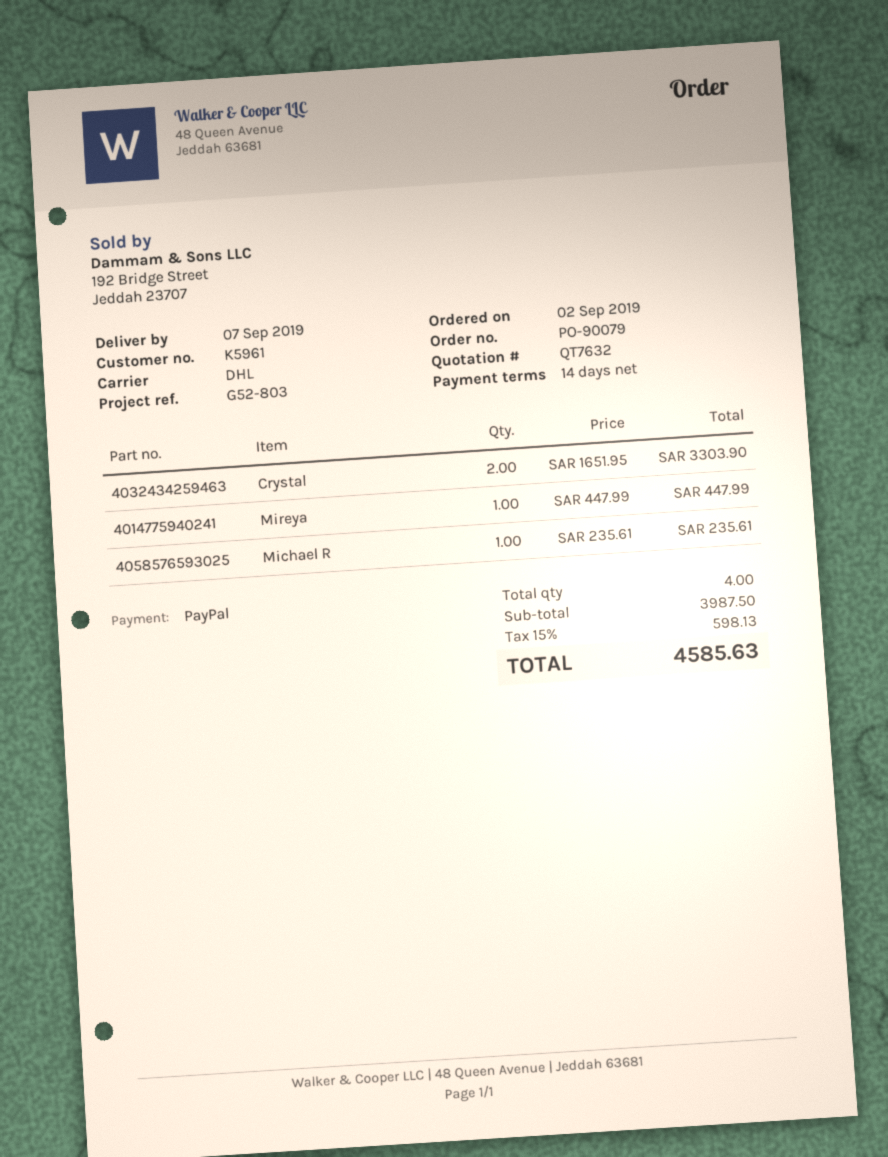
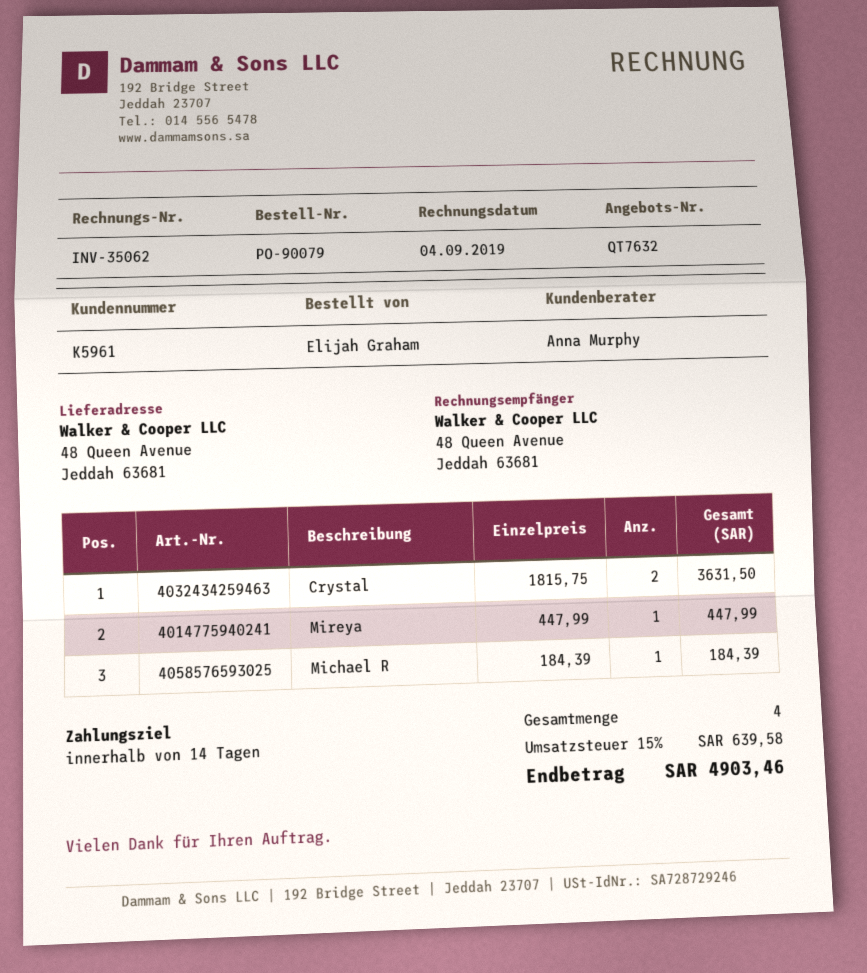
Crystal: 2 x 1651.95 = 3303.90 -> 2 x 1815.75 = 3631.50
Michael R: 1 x 235.61 = 235.61 -> 1 x 184.39 = 184.39
tax: 15% = 598.13 -> 15% = 639.58
total: 4585.63 -> 4903.46

